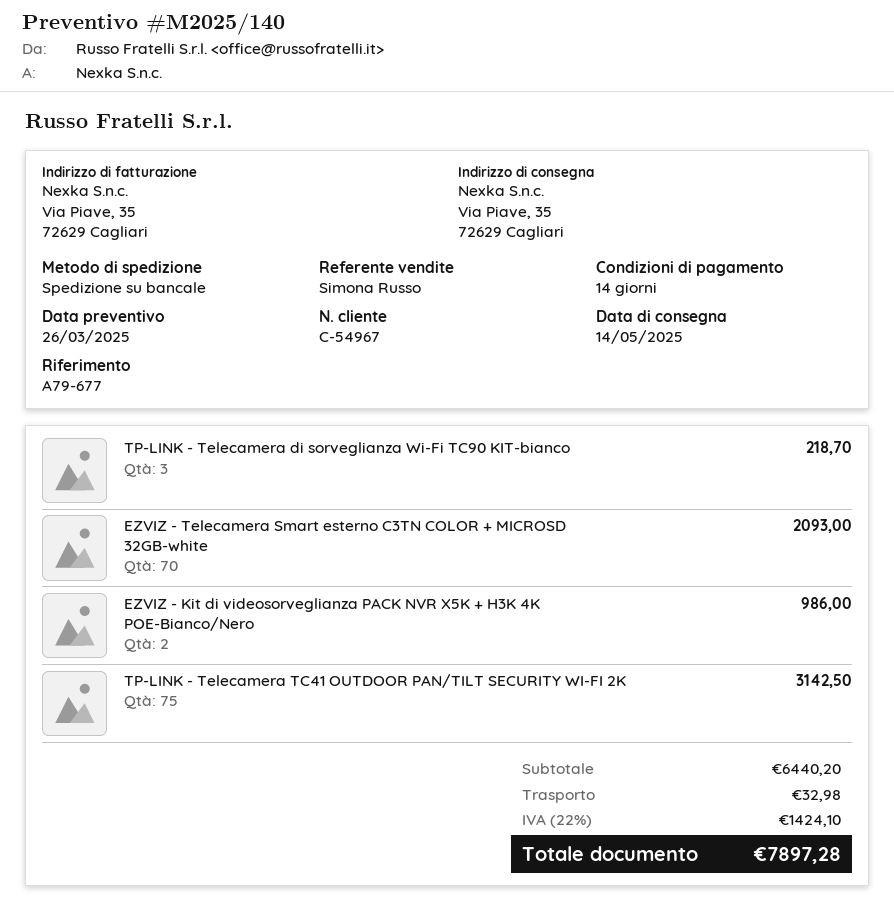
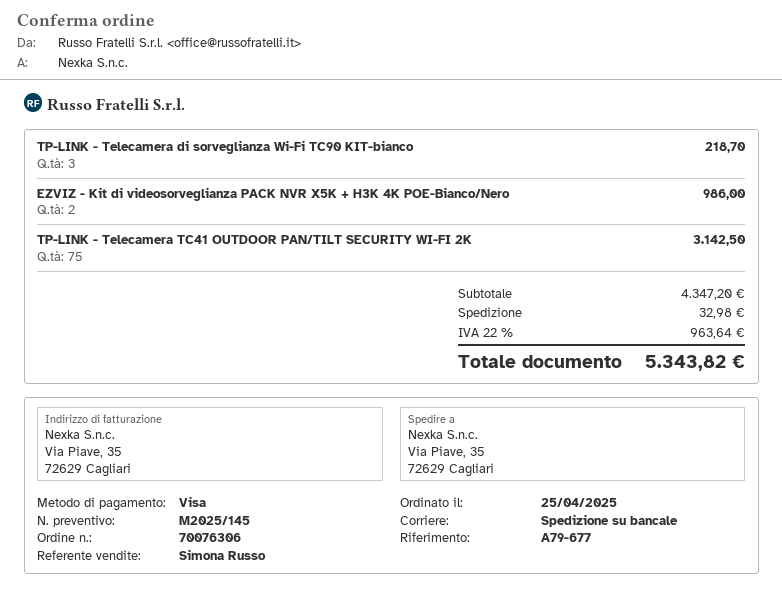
quote number: M2025/140 -> M2025/145
EZVIZ - Telecamera Smart esterno C3TN COLOR + MICROSD 32GB-white: 70 for 2093.00 -> none
subtotal: 6440.20 -> 4347.20
tax: 22% = 1424.10 -> 22% = 963.64
total: 7897.28 -> 5343.82

